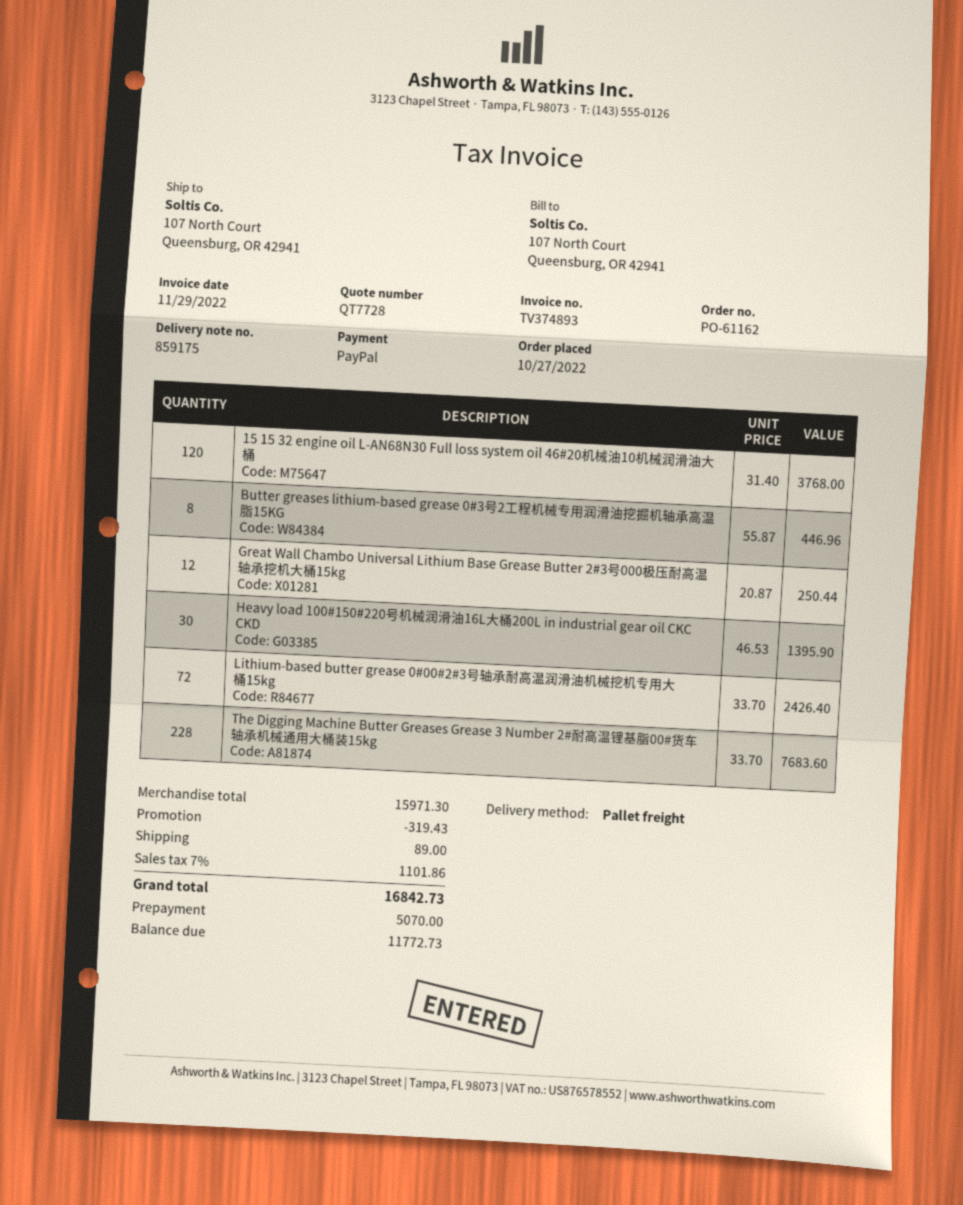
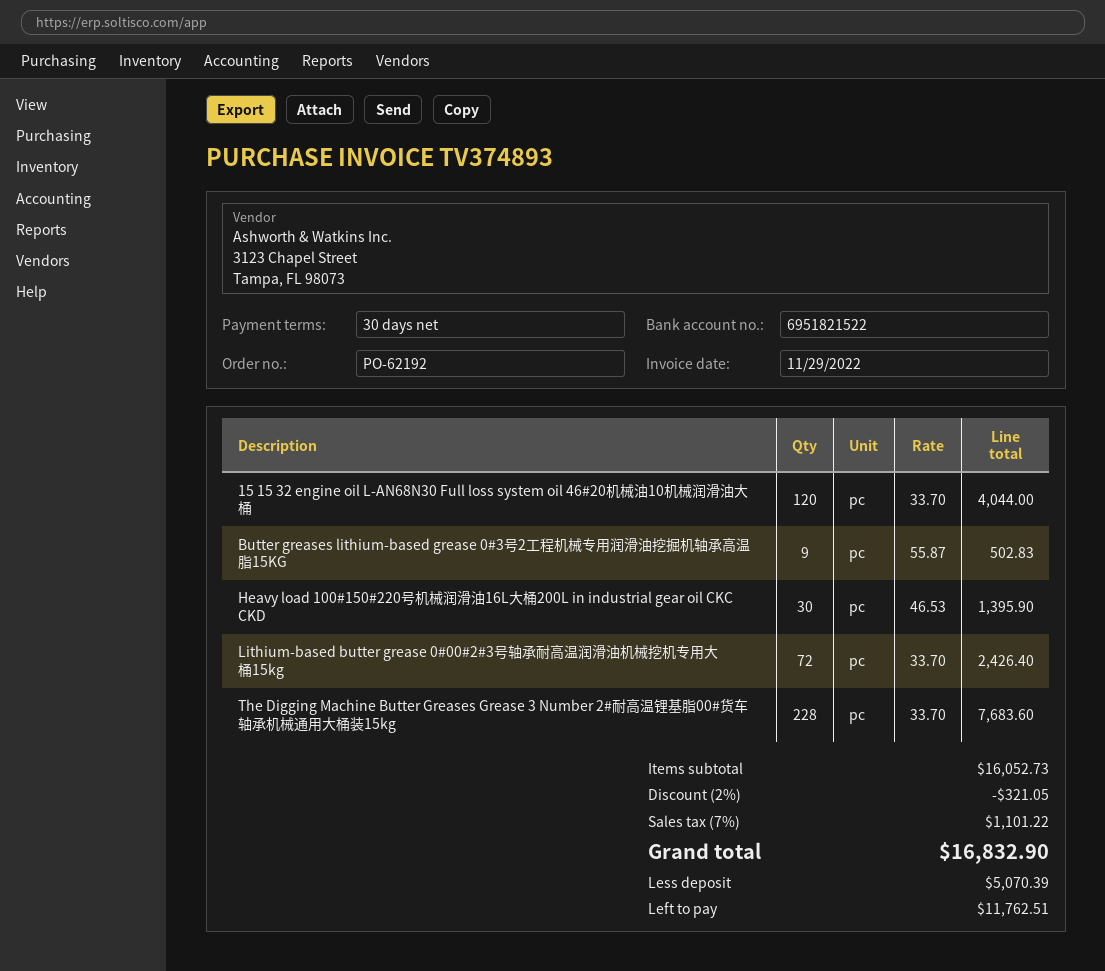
order number: PO-61162 -> PO-62192
15 15 32 engine oil L-AN68N30 Full loss system oil 46#20机械油10机械润滑油大桶: 120 x 31.40 = 3768.00 -> 120 x 33.70 = 4044.00
Butter greases lithium-based grease 0#3号2工程机械专用润滑油挖掘机轴承高温脂15KG: 8 x 55.87 = 446.96 -> 9 x 55.87 = 502.83
Great Wall Chambo Universal Lithium Base Grease Butter 2#3号000极压耐高温轴承挖机大桶15kg: 12 x 20.87 = 250.44 -> none
subtotal: 15971.30 -> 16052.73
discount: 319.43 -> 321.05
shipping: 89.00 -> none
tax: 7% = 1101.86 -> 7% = 1101.22
total: 16842.73 -> 16832.90
deposit: 5070.00 -> 5070.39
balance: 11772.73 -> 11762.51

